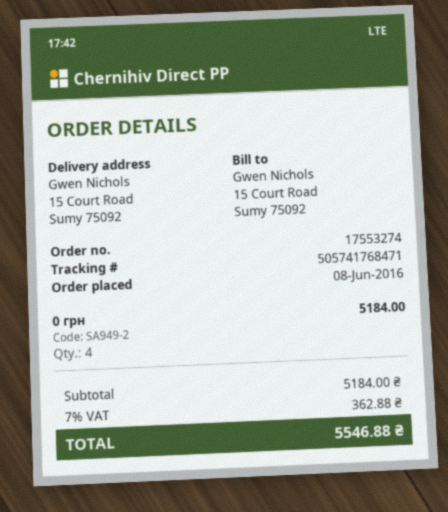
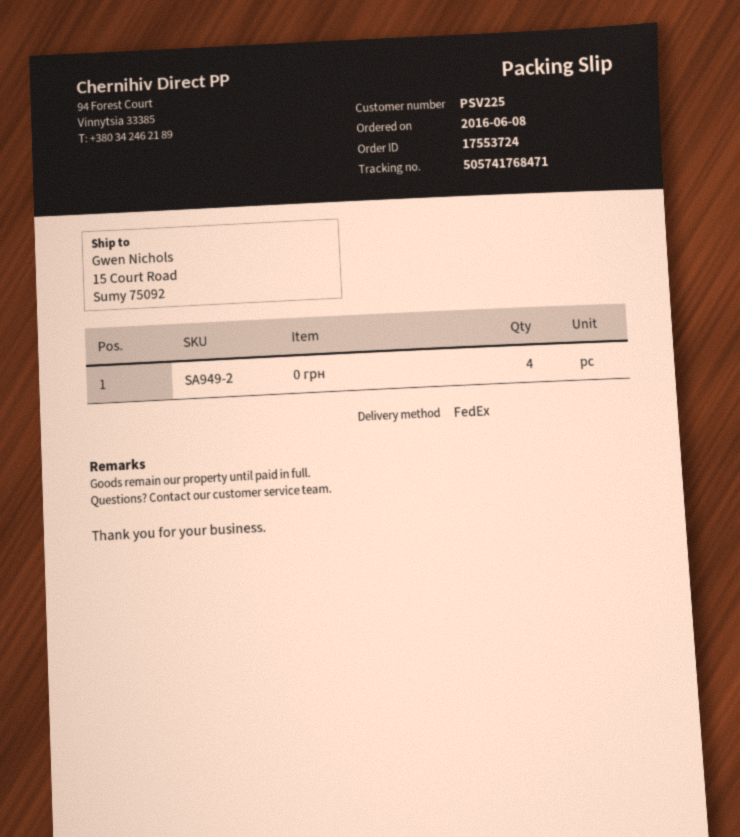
order number: 17553274 -> 17553724

